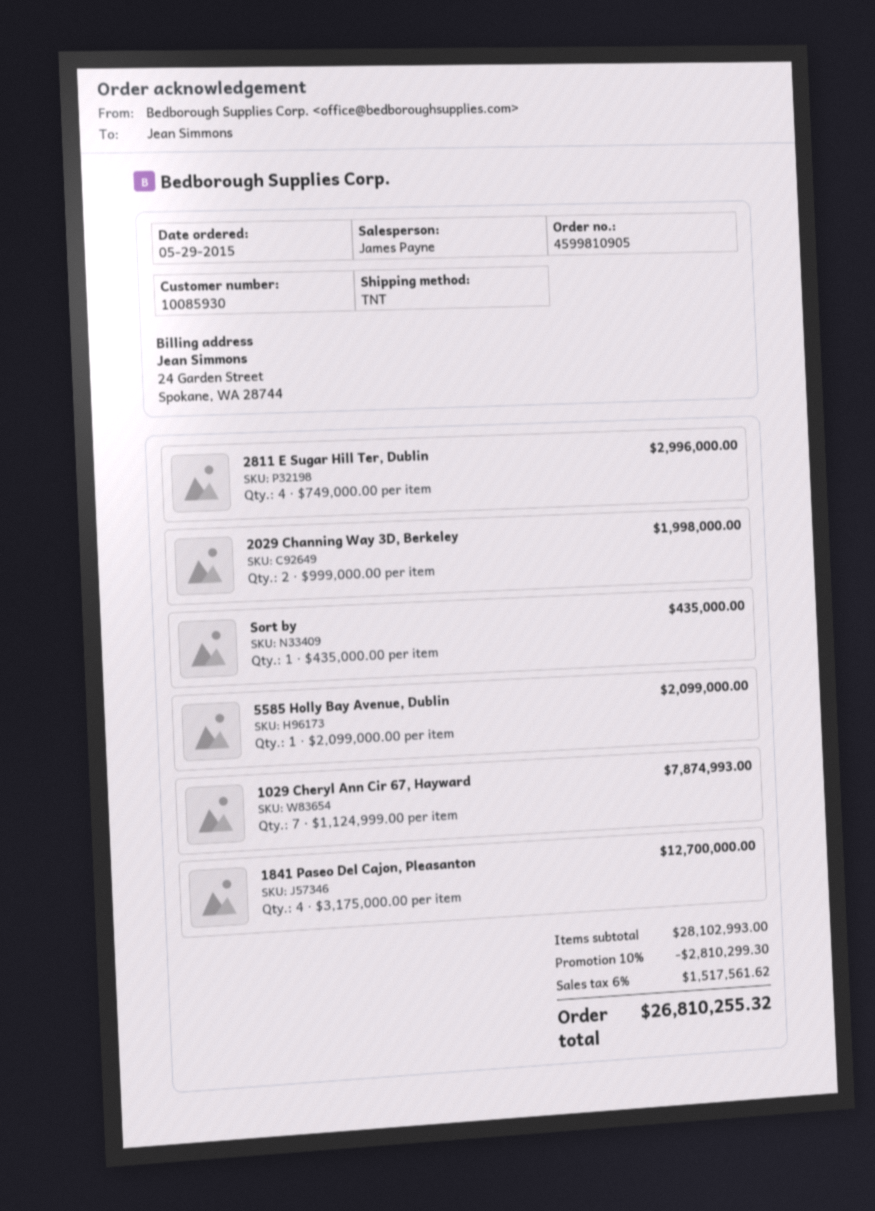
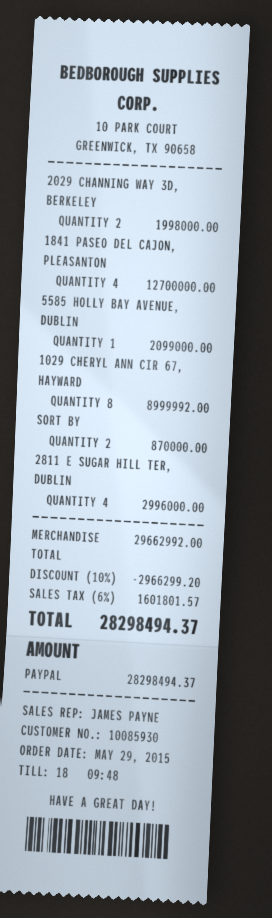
Sort by: 1 for 435000.00 -> 2 for 870000.00
1029 Cheryl Ann Cir 67, Hayward: 7 for 7874993.00 -> 8 for 8999992.00
subtotal: 28102993.00 -> 29662992.00
discount: 10% = 2810299.30 -> 10% = 2966299.20
tax: 6% = 1517561.62 -> 6% = 1601801.57
total: 26810255.32 -> 28298494.37

